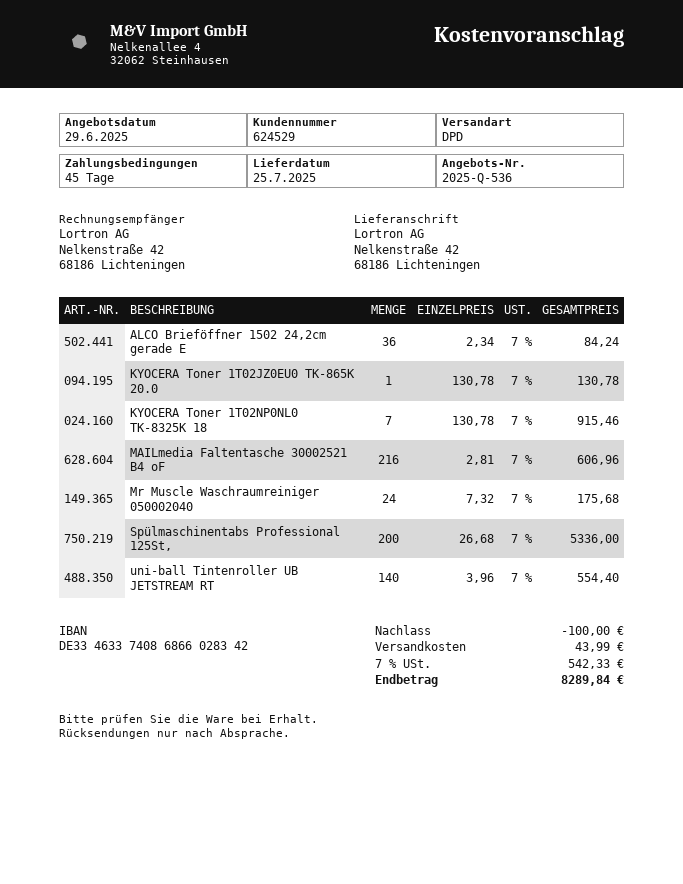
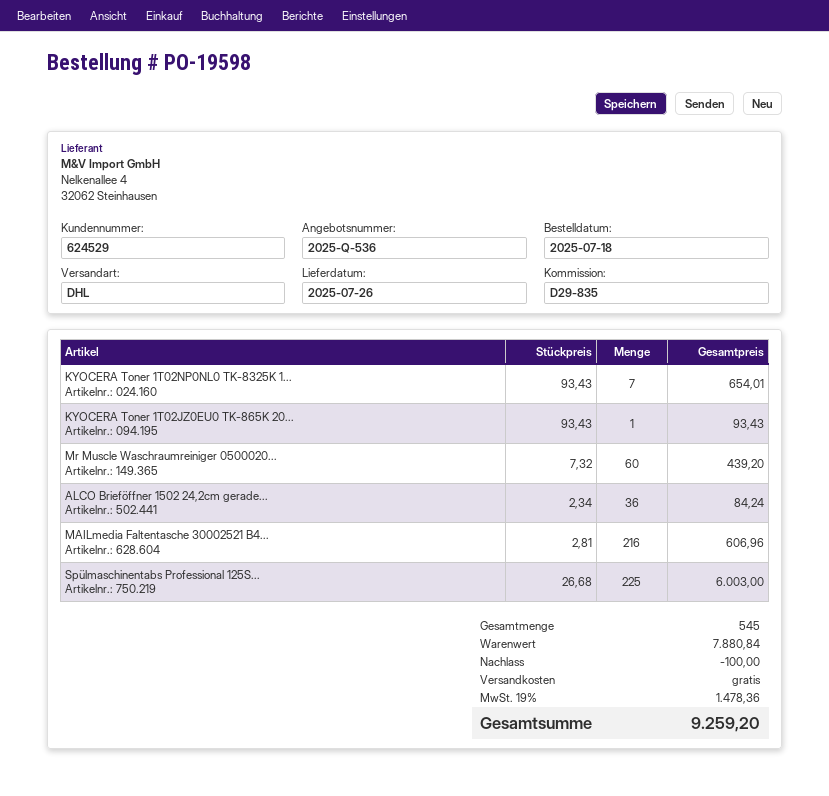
delivery date: 2025-07-25 -> 2025-07-26
shipping method: DPD -> DHL
KYOCERA Toner 1T02JZ0EU0 TK-865K 20.0: 1 x 130.78 = 130.78 -> 1 x 93.43 = 93.43
KYOCERA Toner 1T02NP0NL0 TK-8325K 18: 7 x 130.78 = 915.46 -> 7 x 93.43 = 654.01
Mr Muscle Waschraumreiniger 050002040: 24 x 7.32 = 175.68 -> 60 x 7.32 = 439.20
Spülmaschinentabs Professional 125St,: 200 x 26.68 = 5336.00 -> 225 x 26.68 = 6003.00
uni-ball Tintenroller UB JETSTREAM RT: 140 x 3.96 = 554.40 -> none
shipping: 43.99 -> 0.00
tax: 7% = 542.33 -> 19% = 1478.36
total: 8289.84 -> 9259.20

